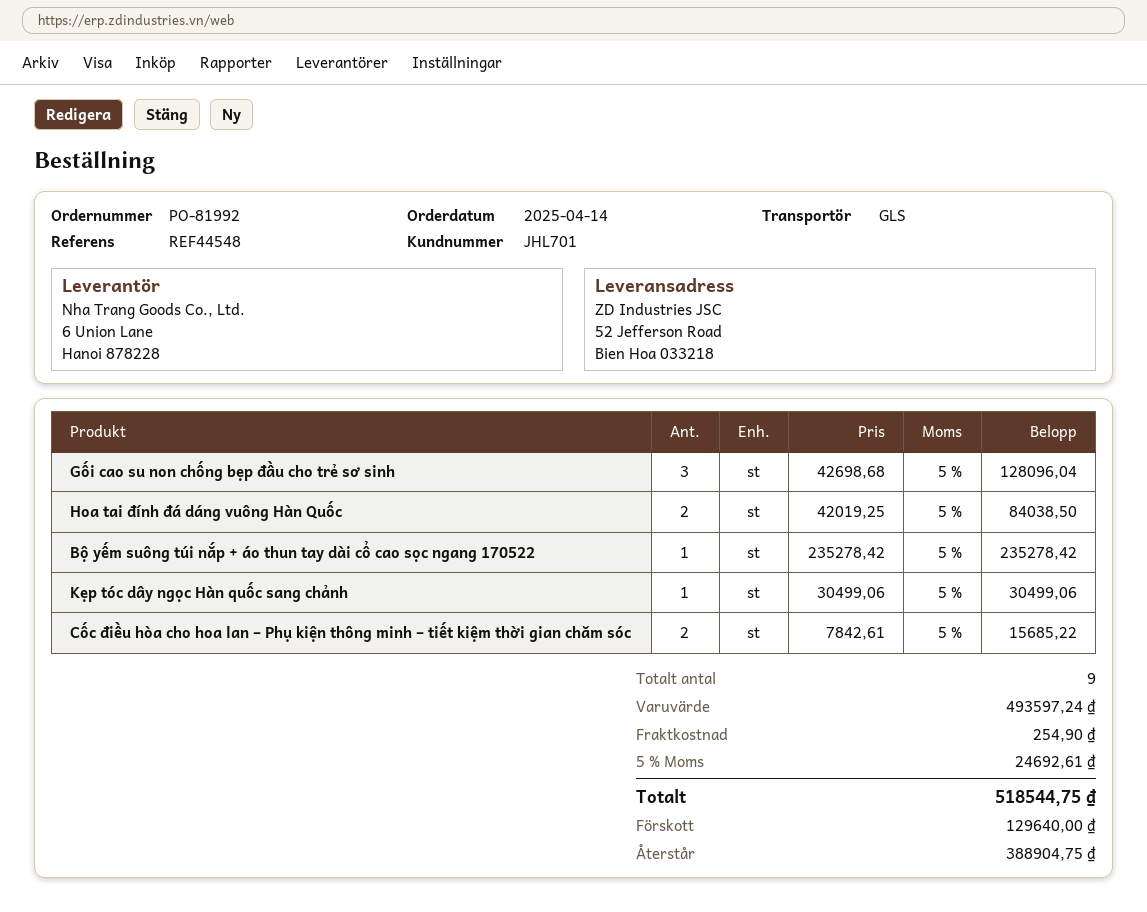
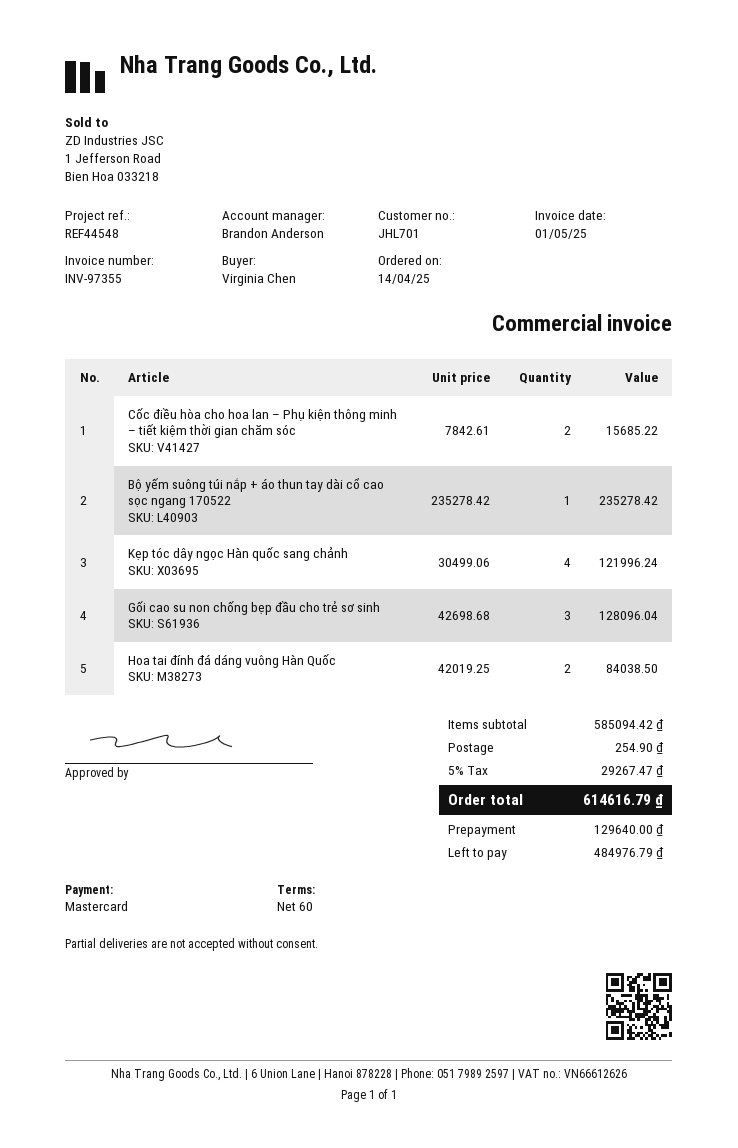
Kẹp tóc dây ngọc Hàn quốc sang chảnh: 1 x 30499.06 = 30499.06 -> 4 x 30499.06 = 121996.24
subtotal: 493597.24 -> 585094.42
tax: 5% = 24692.61 -> 5% = 29267.47
total: 518544.75 -> 614616.79
balance: 388904.75 -> 484976.79

